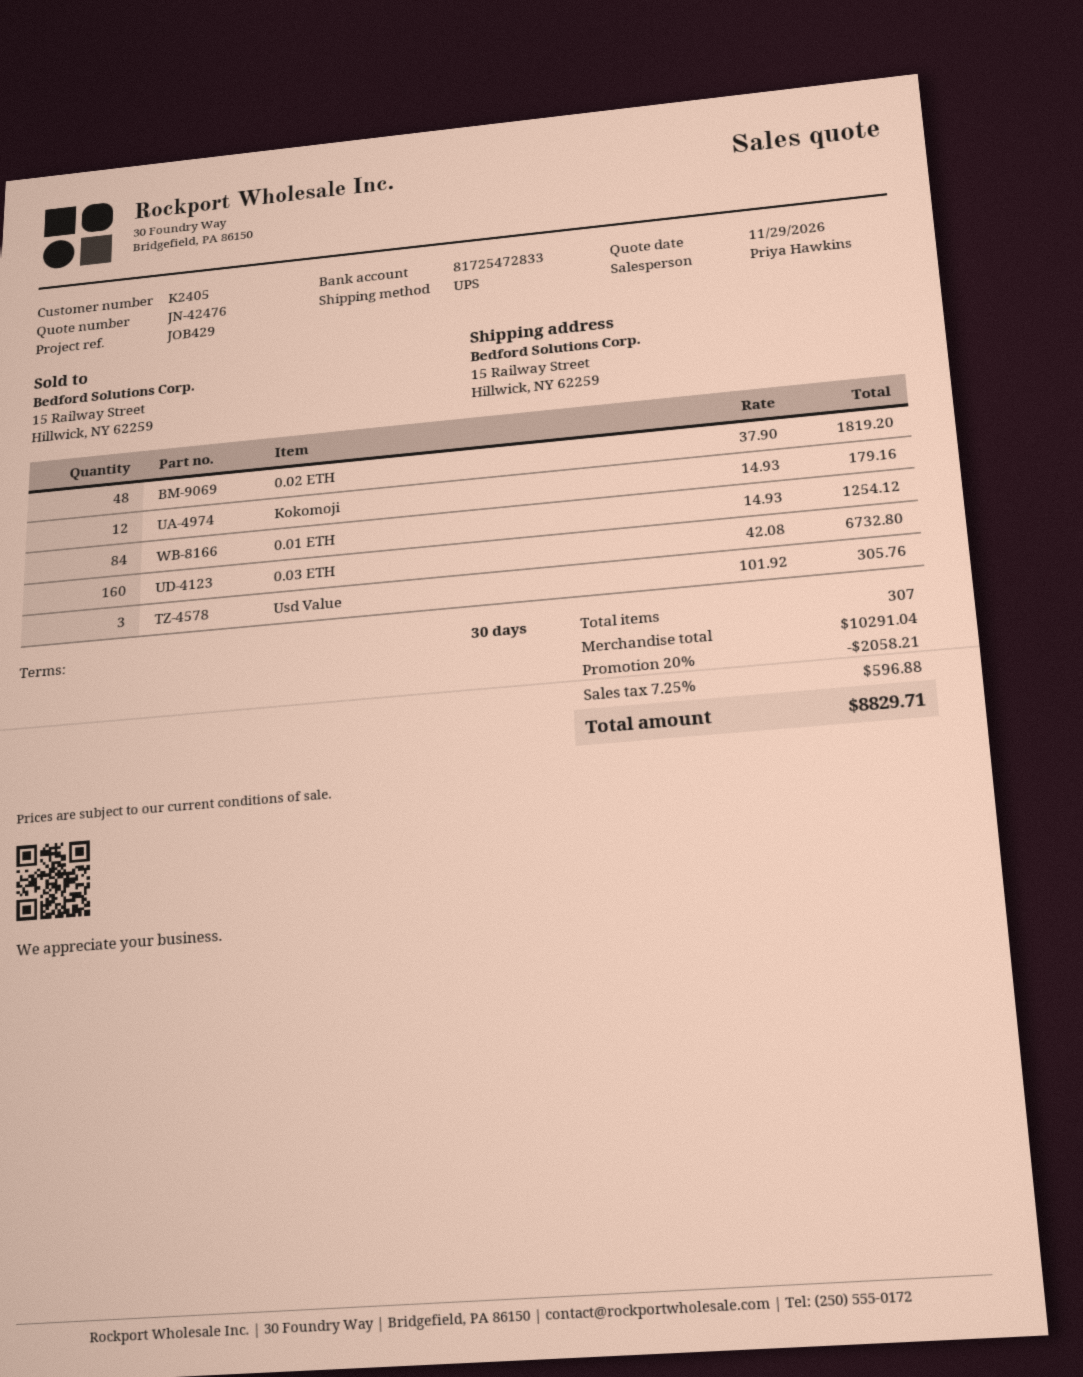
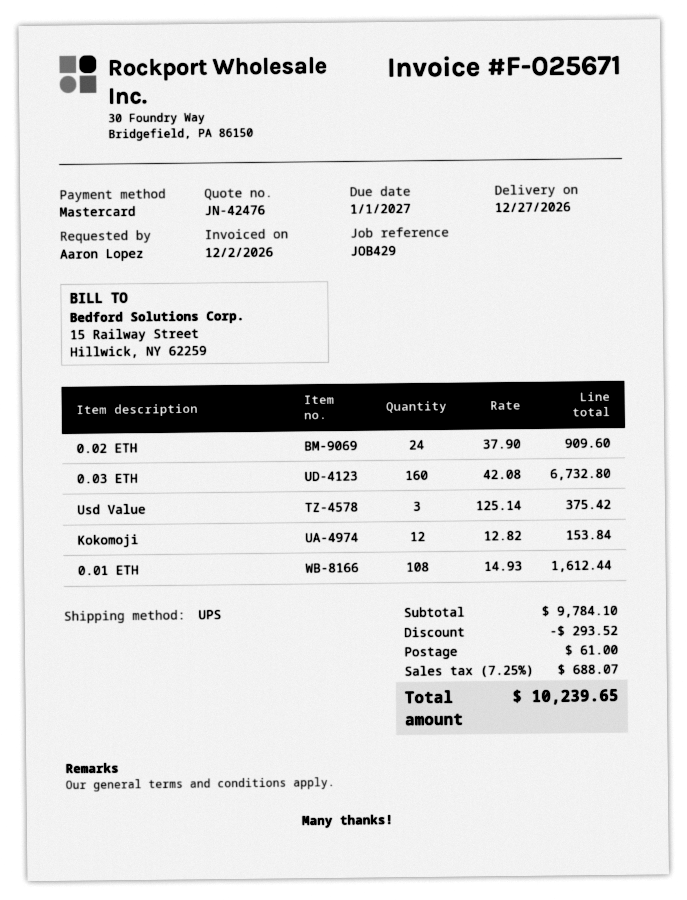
0.02 ETH: 48 x 37.90 = 1819.20 -> 24 x 37.90 = 909.60
Kokomoji: 12 x 14.93 = 179.16 -> 12 x 12.82 = 153.84
0.01 ETH: 84 x 14.93 = 1254.12 -> 108 x 14.93 = 1612.44
Usd Value: 3 x 101.92 = 305.76 -> 3 x 125.14 = 375.42
subtotal: 10291.04 -> 9784.10
discount: 2058.21 -> 293.52
shipping: none -> 61.00
tax: 7.25% = 596.88 -> 7.25% = 688.07
total: 8829.71 -> 10239.65

